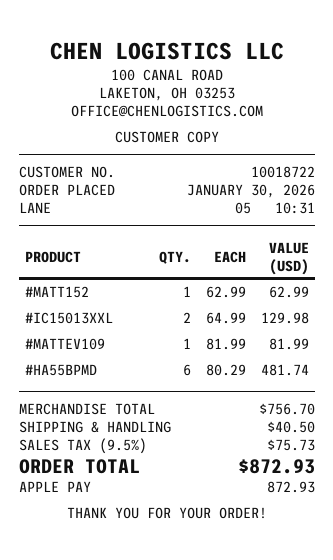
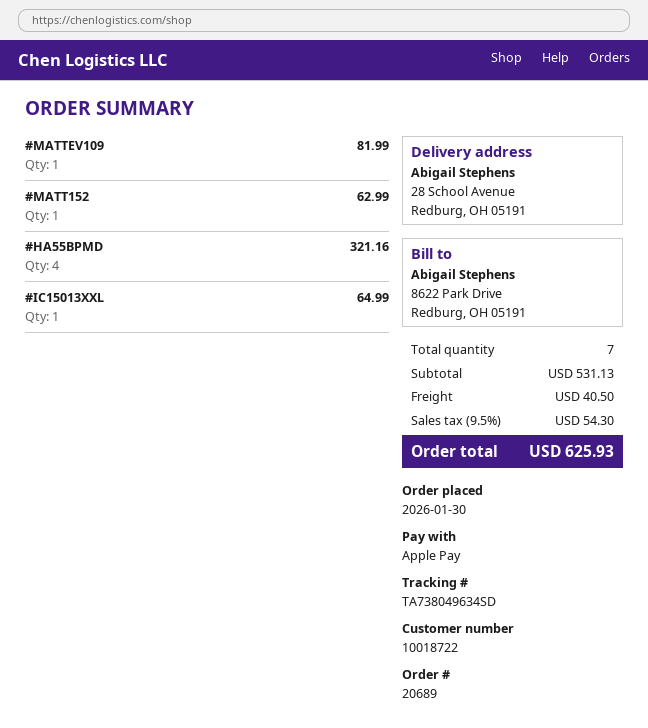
#IC15013XXL: 2 for 129.98 -> 1 for 64.99
#HA55BPMD: 6 for 481.74 -> 4 for 321.16
subtotal: 756.70 -> 531.13
tax: 9.5% = 75.73 -> 9.5% = 54.30
total: 872.93 -> 625.93

